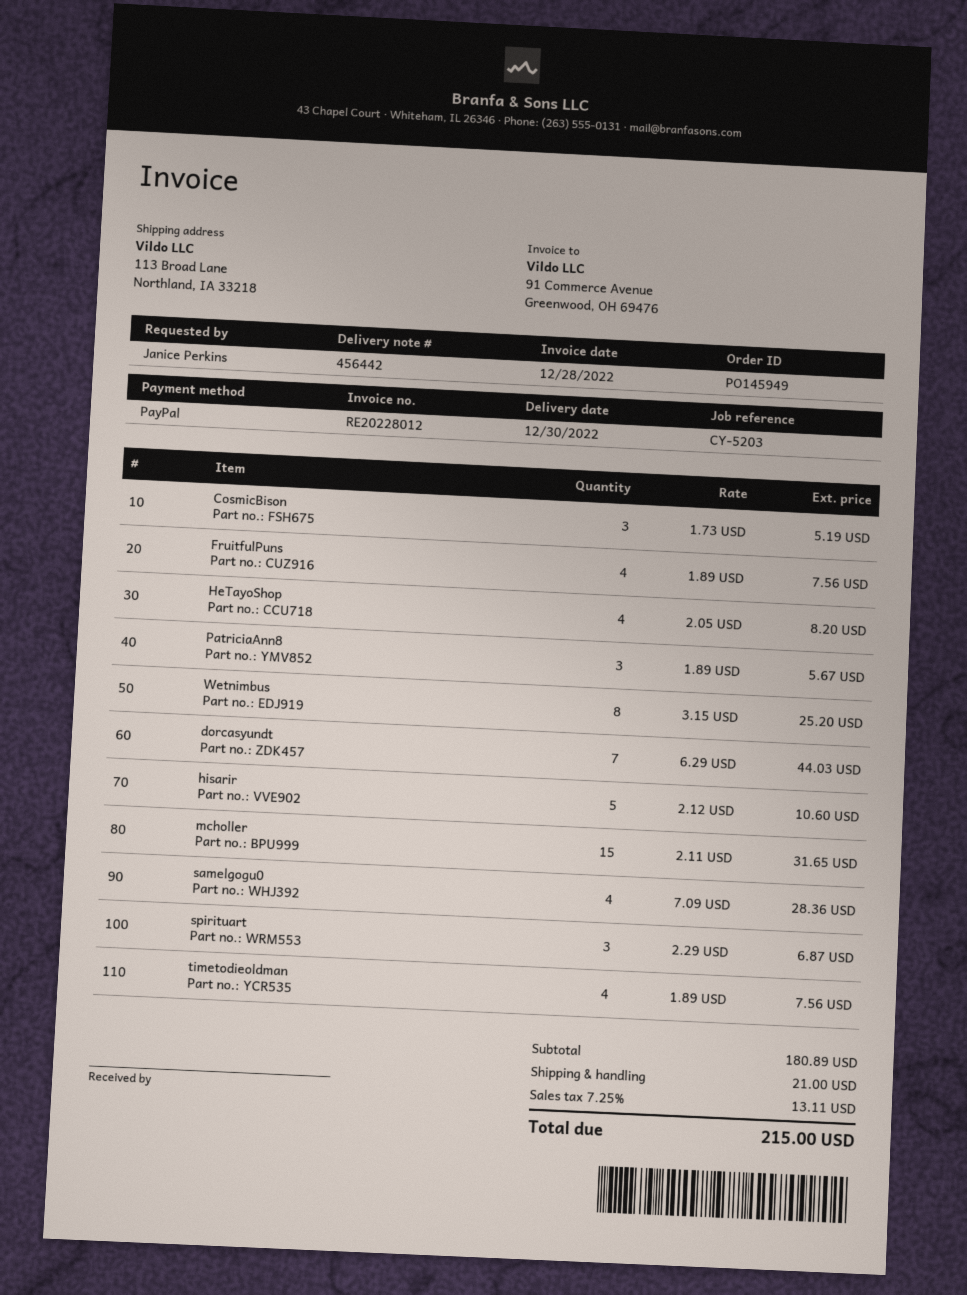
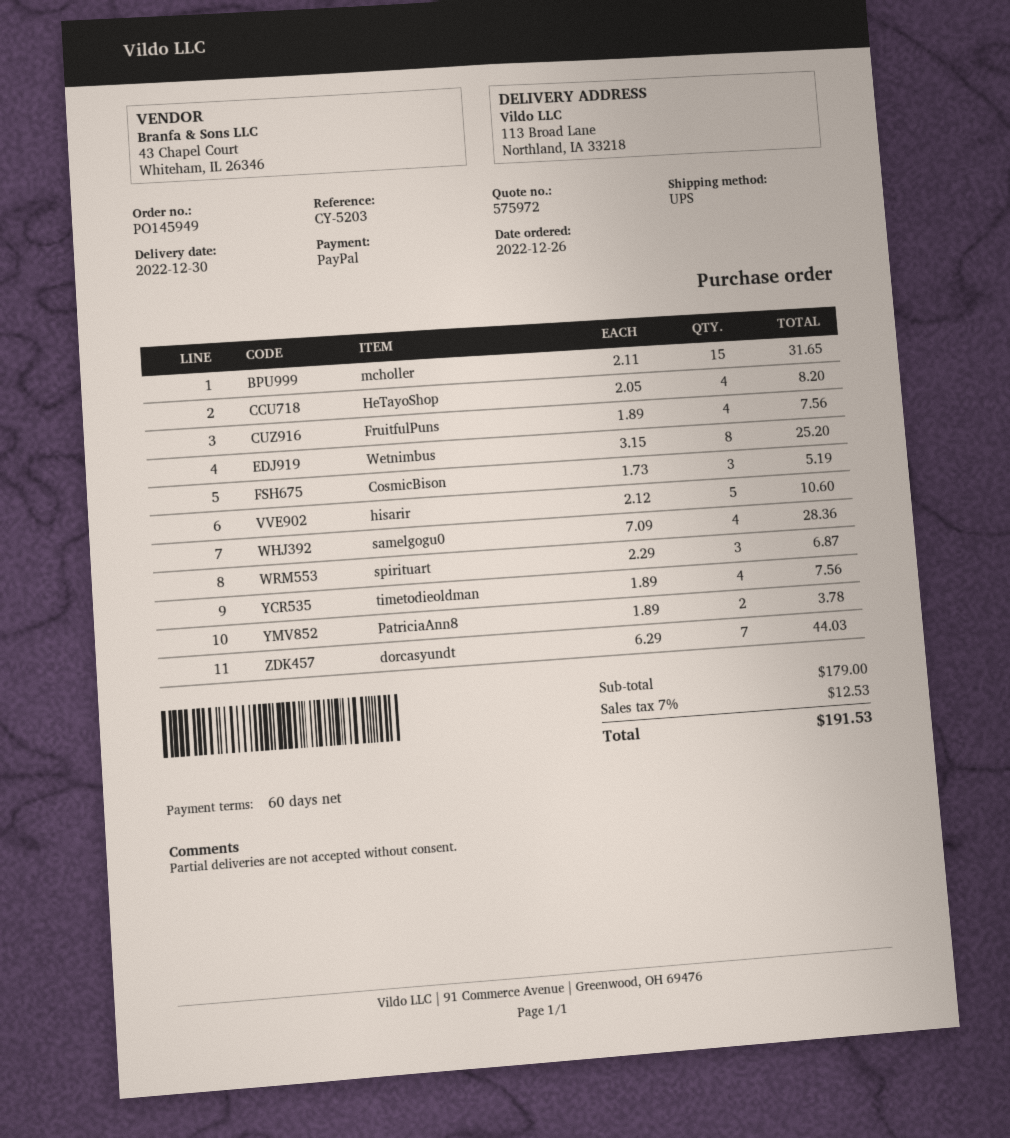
PatriciaAnn8: 3 x 1.89 = 5.67 -> 2 x 1.89 = 3.78
subtotal: 180.89 -> 179.00
shipping: 21.00 -> none
tax: 7.25% = 13.11 -> 7% = 12.53
total: 215.00 -> 191.53

